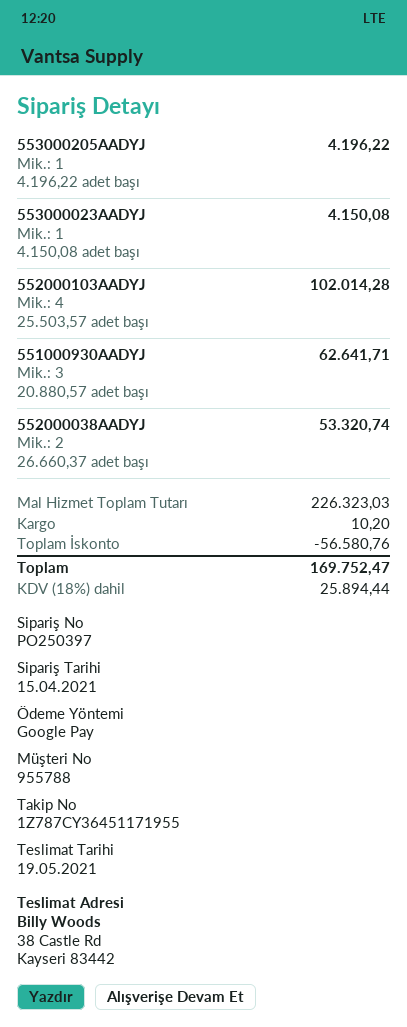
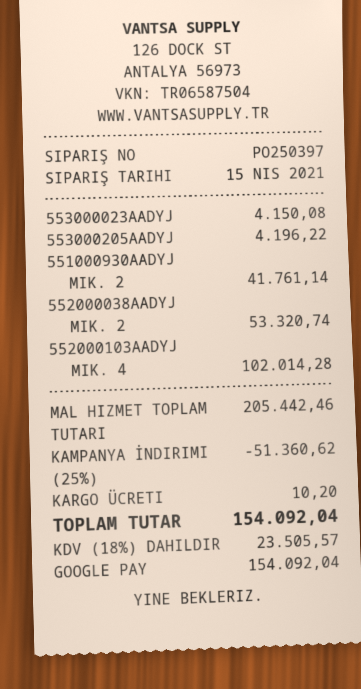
551000930AADYJ: 3 for 62641.71 -> 2 for 41761.14
subtotal: 226323.03 -> 205442.46
discount: 56580.76 -> 51360.62
tax: 18% = 25894.44 -> 18% = 23505.57
total: 169752.47 -> 154092.04

